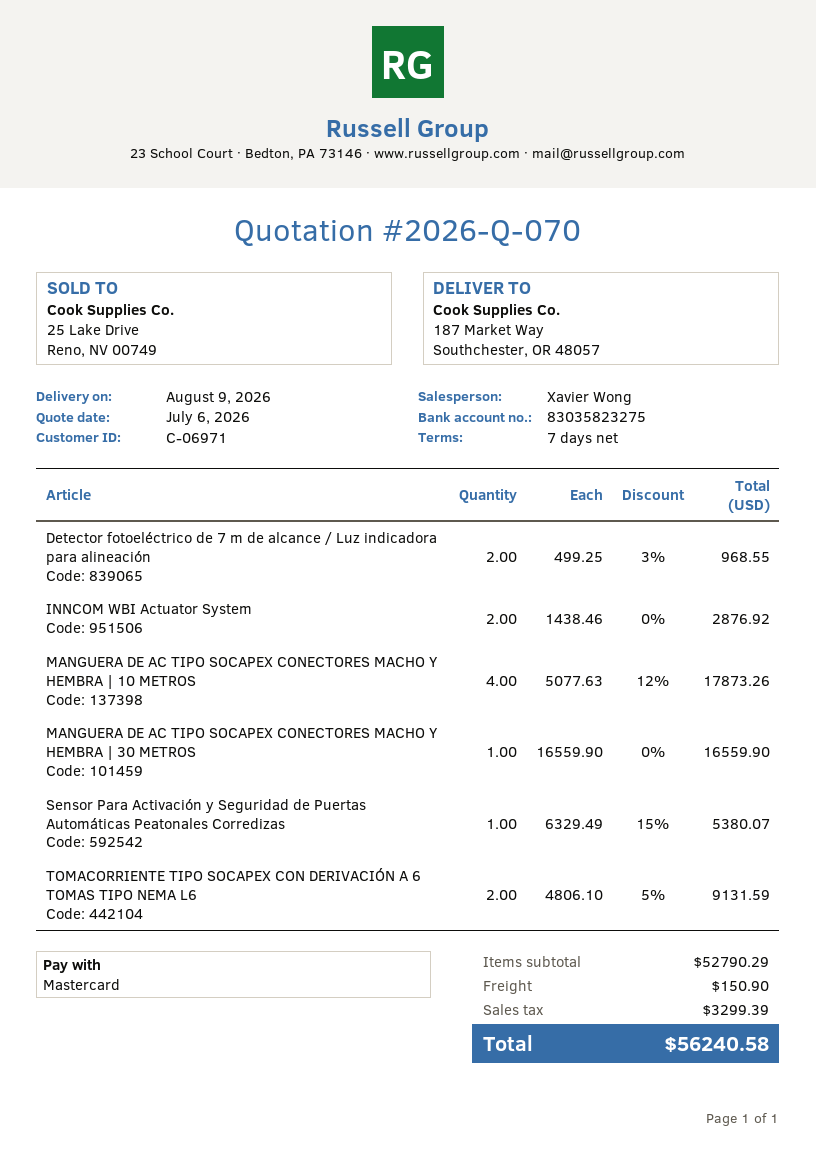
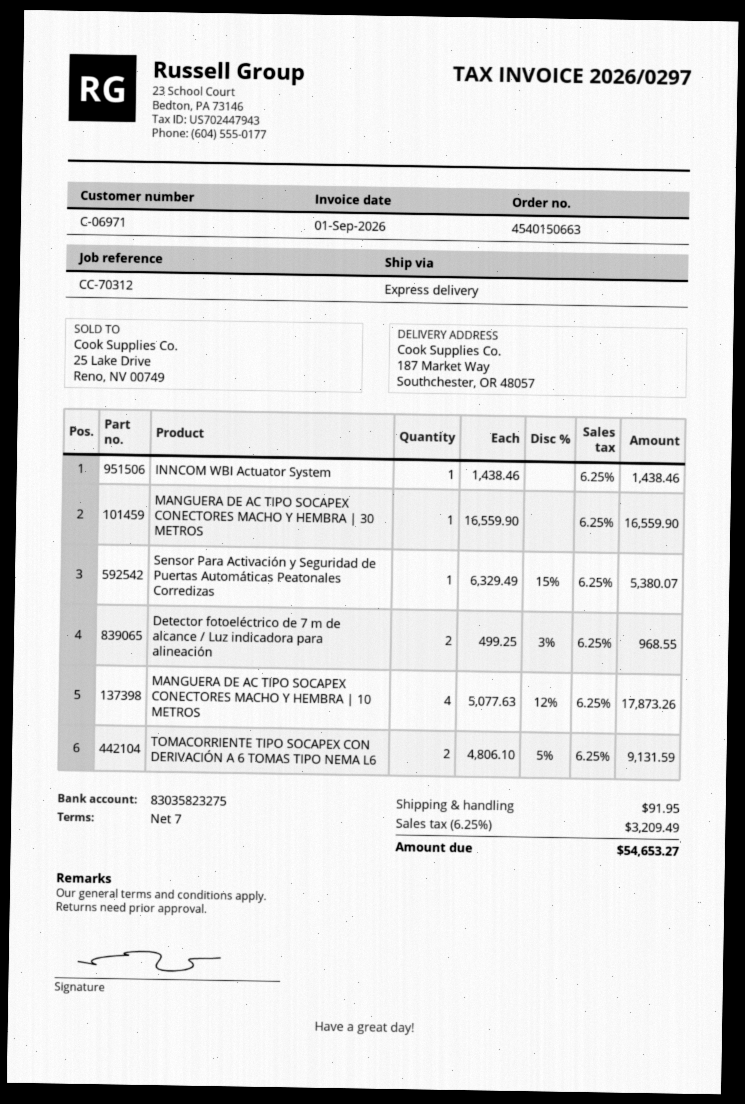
INNCOM WBI Actuator System: 2 x 1438.46 = 2876.92 -> 1 x 1438.46 = 1438.46
shipping: 150.90 -> 91.95
tax: 3299.39 -> 3209.49
total: 56240.58 -> 54653.27

